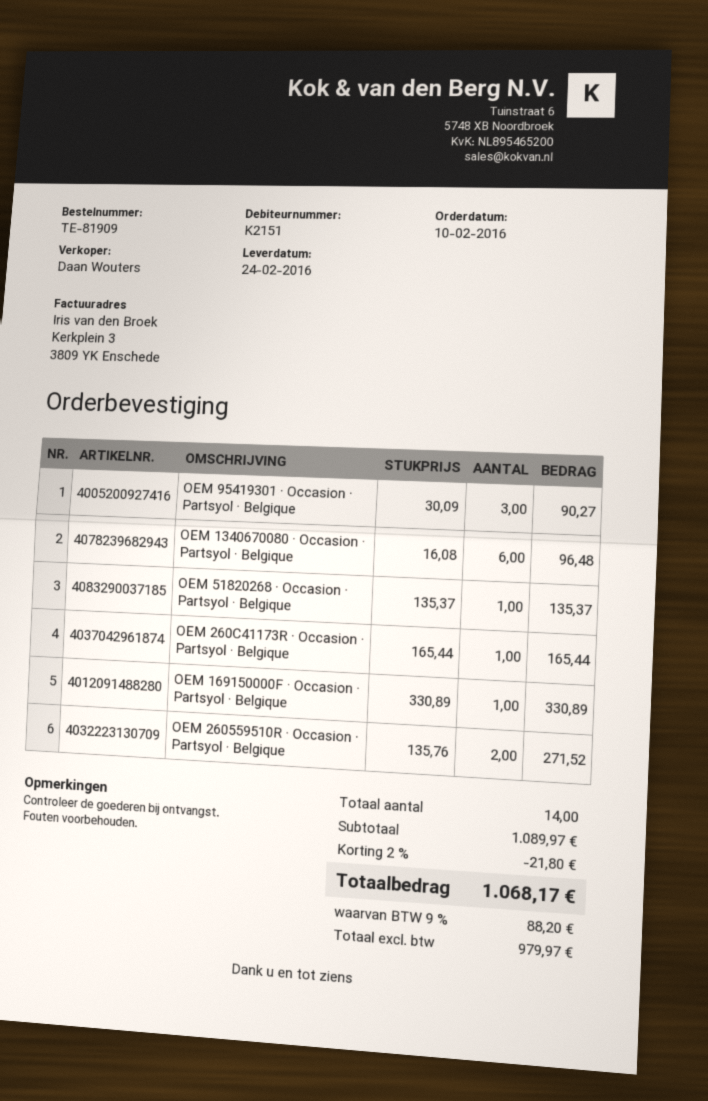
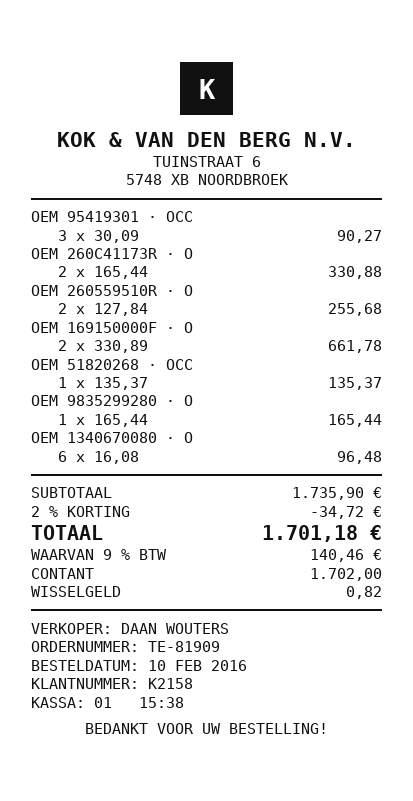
customer number: K2151 -> K2158
OEM 260C41173R · Occasion · Partsyol · Belgique: 1 x 165.44 = 165.44 -> 2 x 165.44 = 330.88
OEM 169150000F · Occasion · Partsyol · Belgique: 1 x 330.89 = 330.89 -> 2 x 330.89 = 661.78
OEM 260559510R · Occasion · Partsyol · Belgique: 2 x 135.76 = 271.52 -> 2 x 127.84 = 255.68
OEM 9835299280 · O: none -> 1 x 165.44 = 165.44
subtotal: 1089.97 -> 1735.90
discount: 2% = 21.80 -> 2% = 34.72
tax: 9% = 88.20 -> 9% = 140.46
total: 1068.17 -> 1701.18

